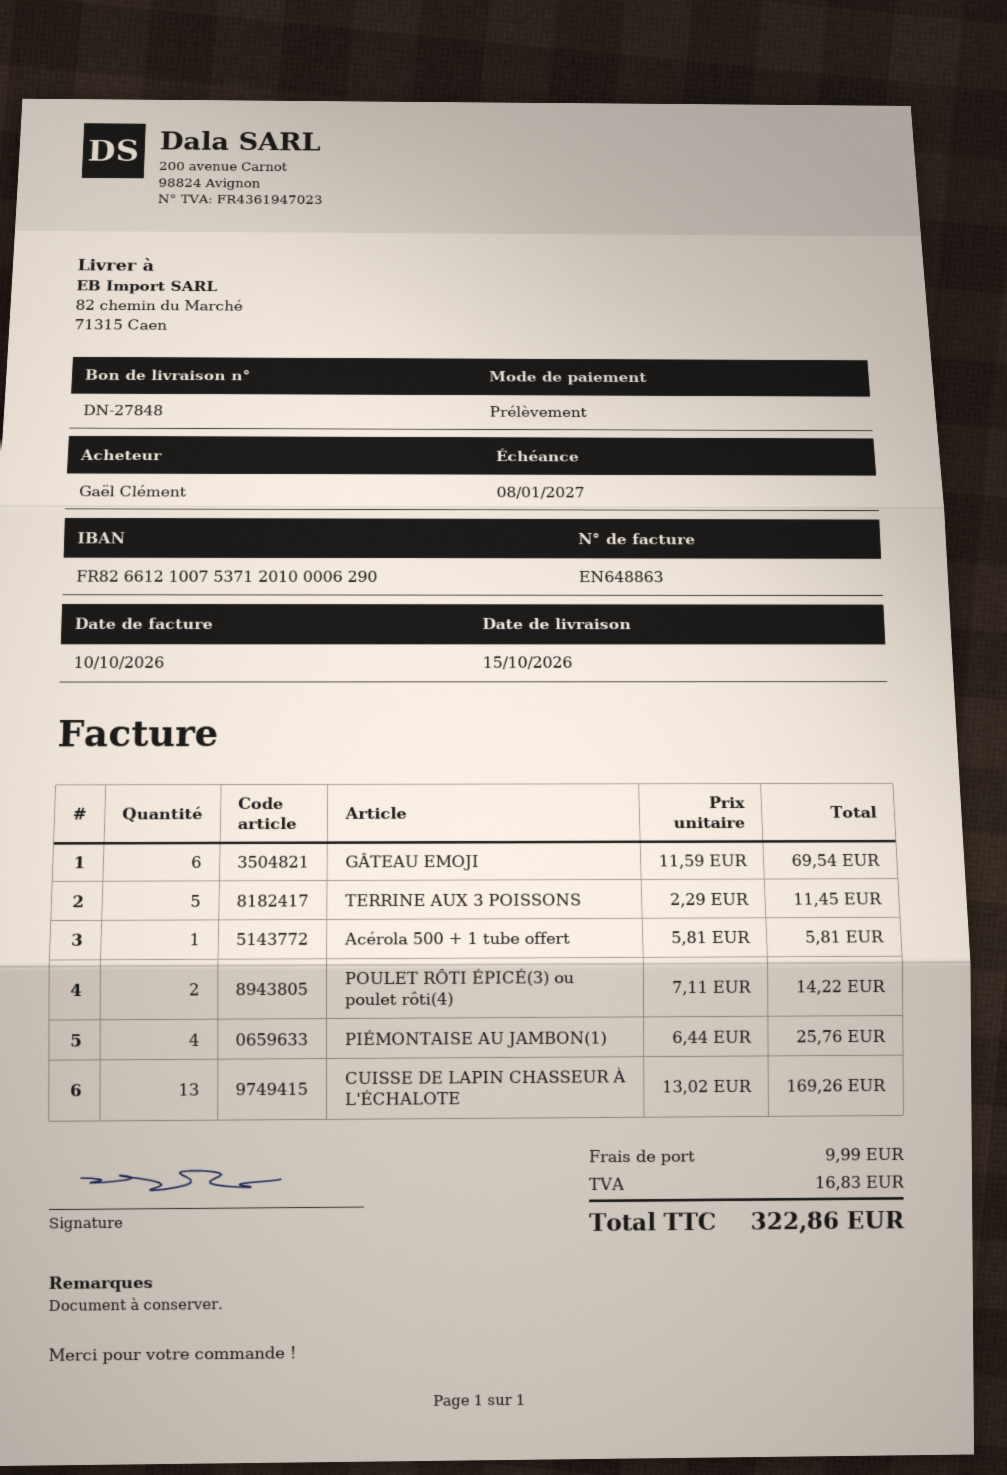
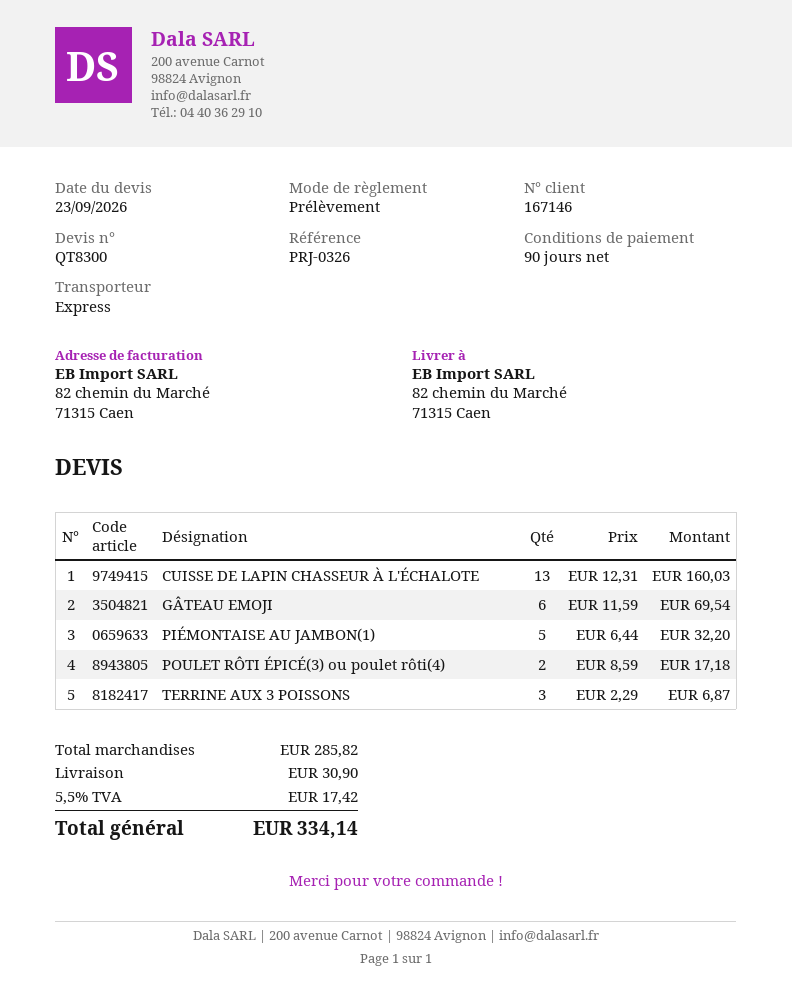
TERRINE AUX 3 POISSONS: 5 x 2.29 = 11.45 -> 3 x 2.29 = 6.87
Acérola 500 + 1 tube offert: 1 x 5.81 = 5.81 -> none
POULET RÔTI ÉPICÉ(3) ou poulet rôti(4): 2 x 7.11 = 14.22 -> 2 x 8.59 = 17.18
PIÉMONTAISE AU JAMBON(1): 4 x 6.44 = 25.76 -> 5 x 6.44 = 32.20
CUISSE DE LAPIN CHASSEUR À L'ÉCHALOTE: 13 x 13.02 = 169.26 -> 13 x 12.31 = 160.03
shipping: 9.99 -> 30.90
tax: 16.83 -> 17.42
total: 322.86 -> 334.14

